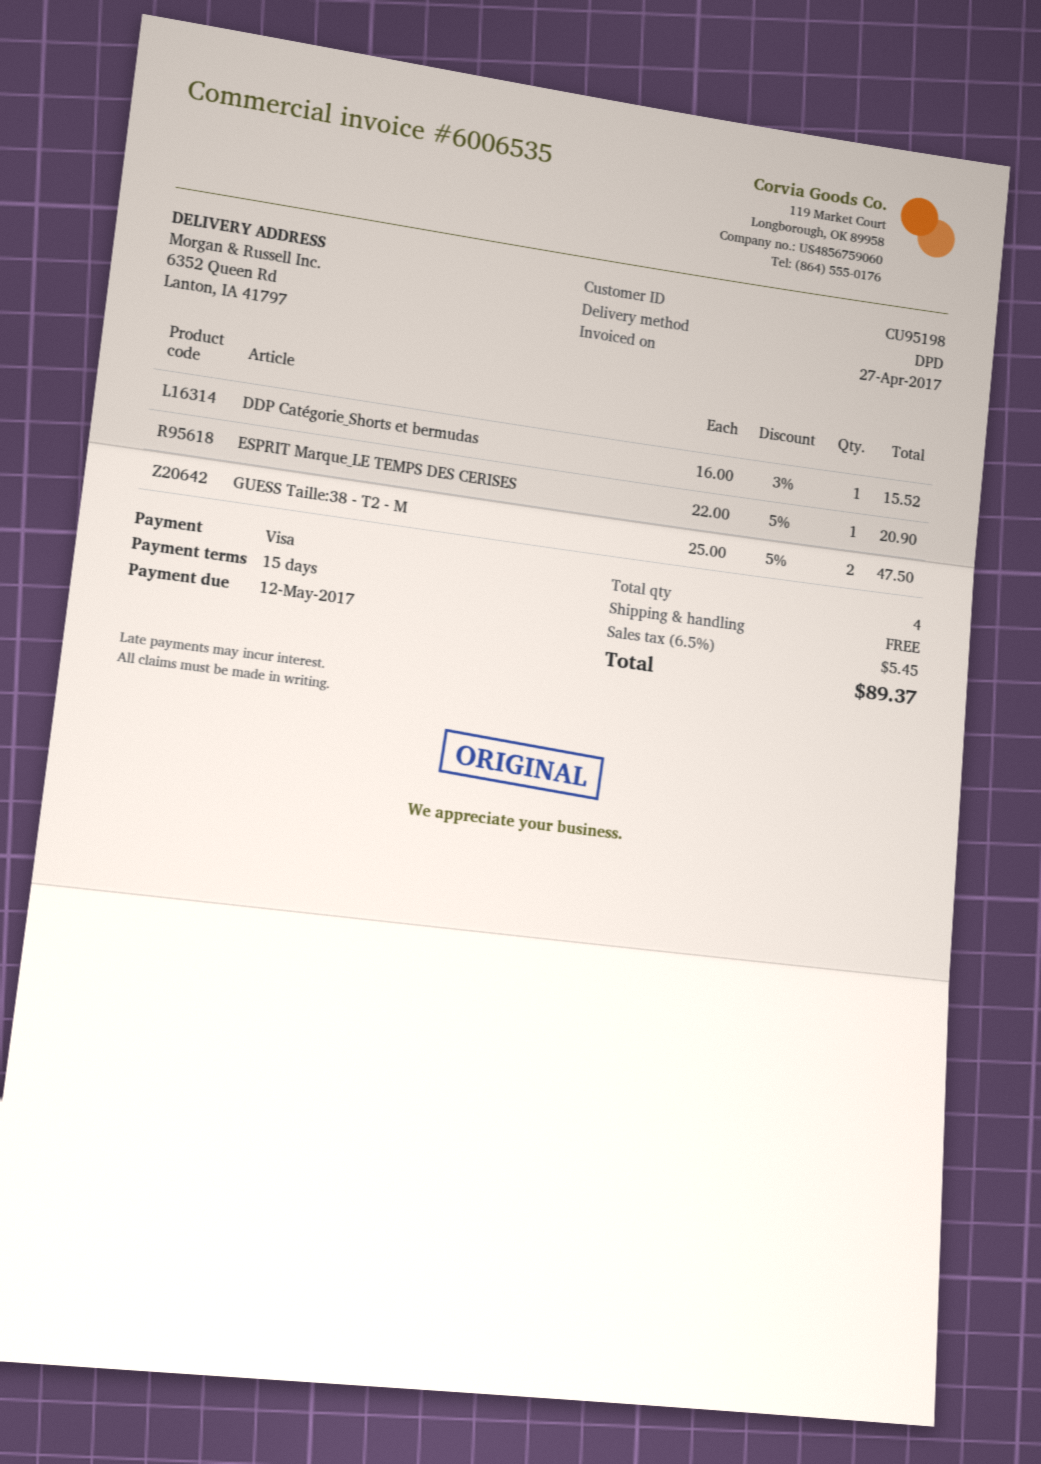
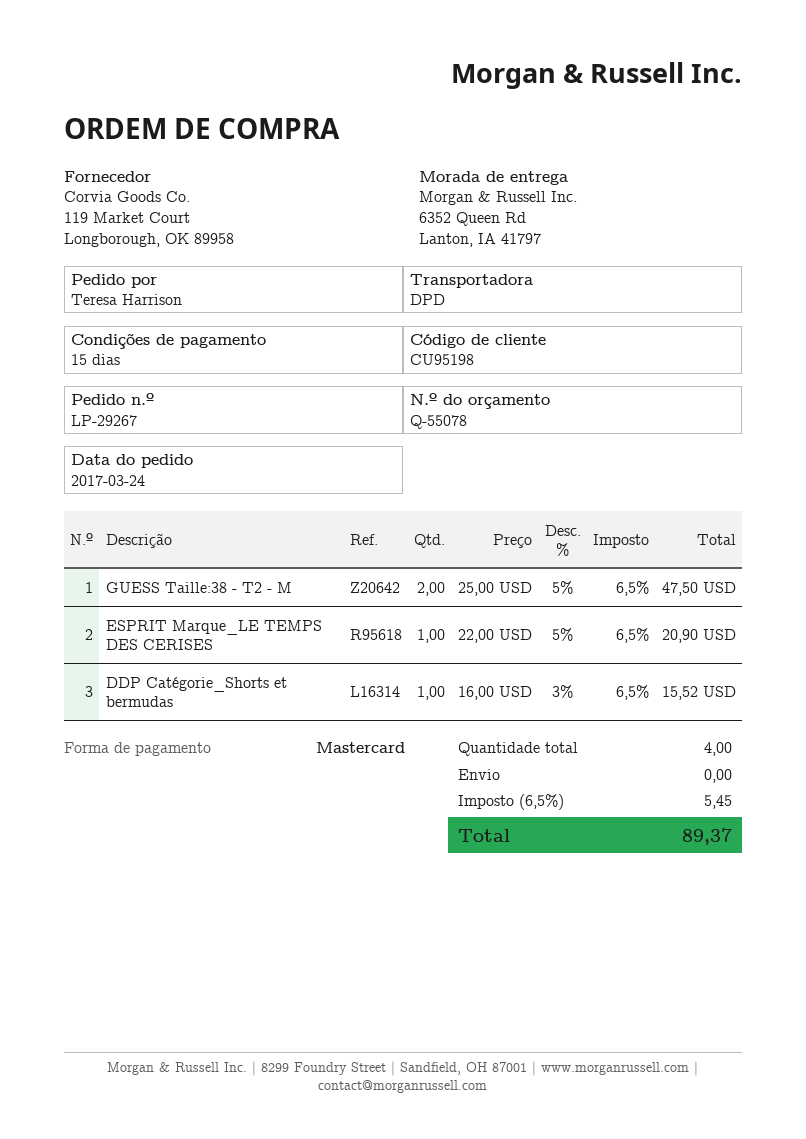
payment method: Visa -> Mastercard

